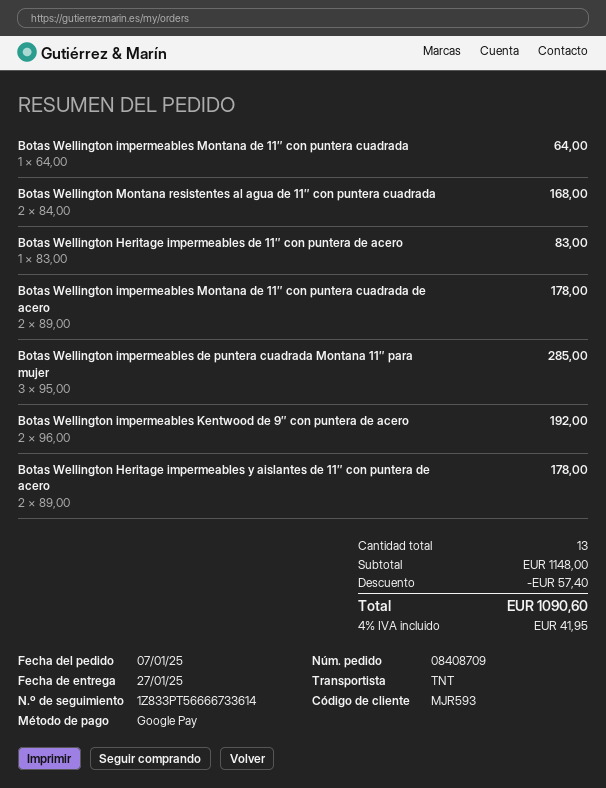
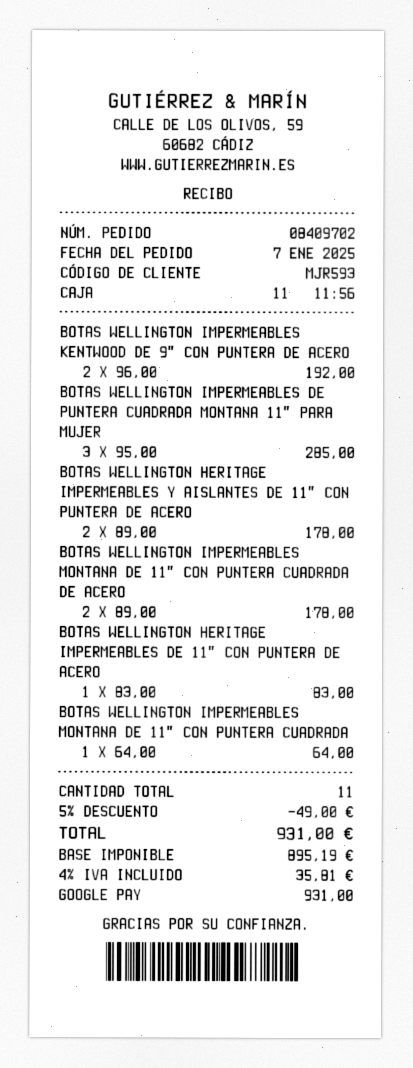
order number: 08408709 -> 08409702
Botas Wellington Montana resistentes al agua de 11″ con puntera cuadrada: 2 x 84.00 = 168.00 -> none
total quantity: 13 -> 11
discount: 57.40 -> 49.00
tax: 4% = 41.95 -> 4% = 35.81
total: 1090.60 -> 931.00

